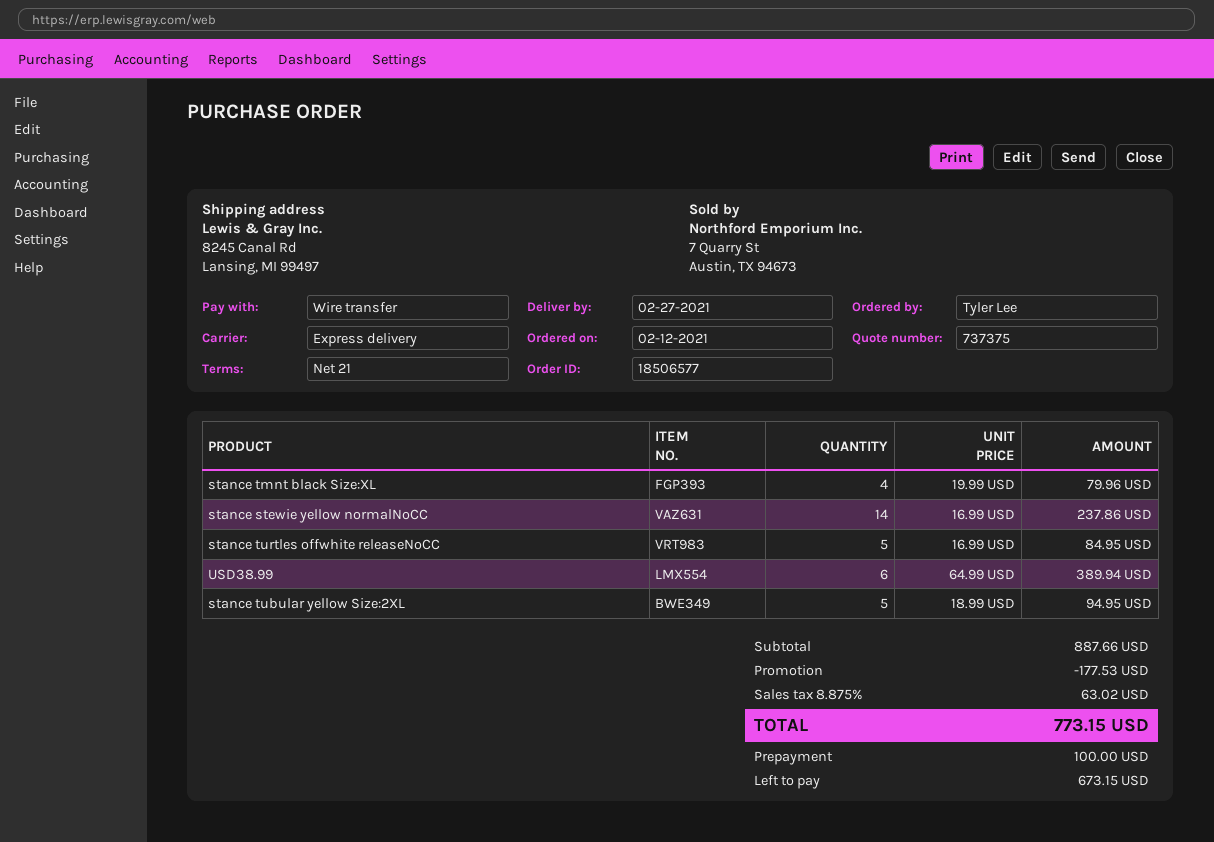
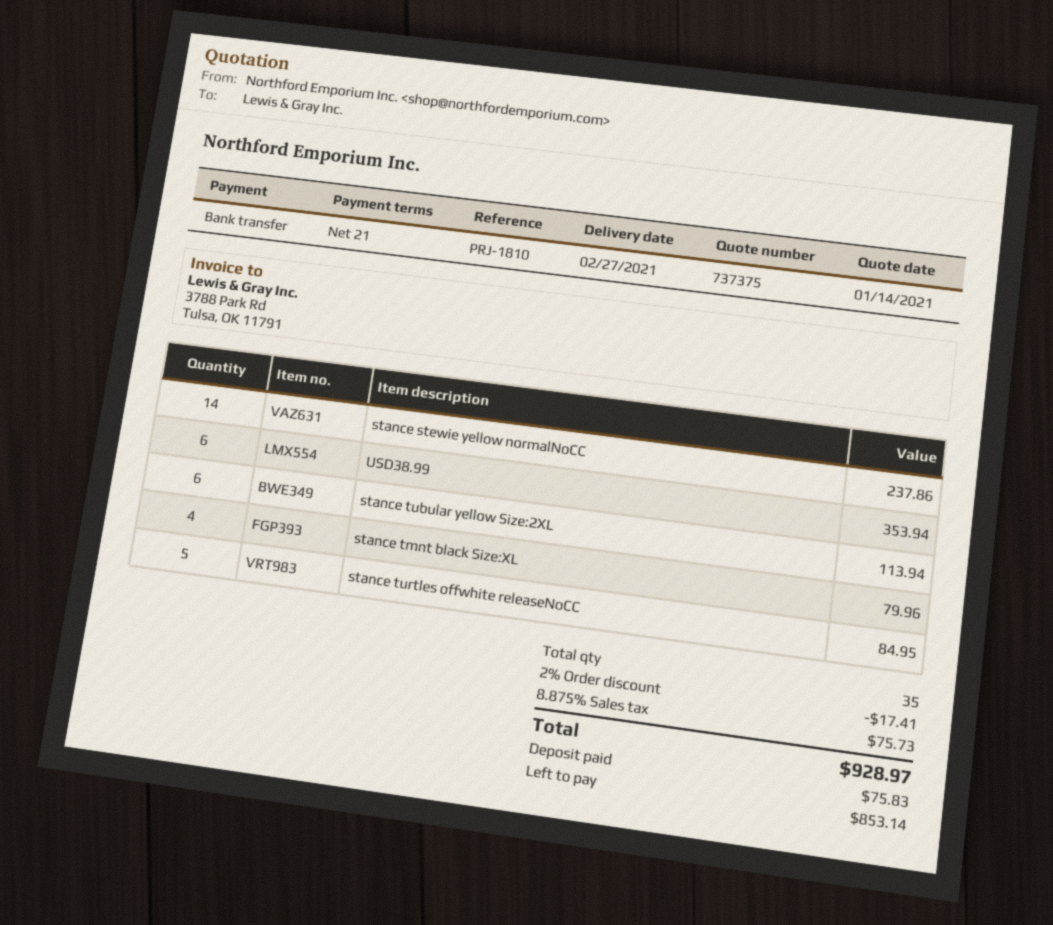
USD38.99: 6 for 389.94 -> 6 for 353.94
stance tubular yellow Size:2XL: 5 for 94.95 -> 6 for 113.94
discount: 177.53 -> 17.41
tax: 8.875% = 63.02 -> 8.875% = 75.73
total: 773.15 -> 928.97
deposit: 100.00 -> 75.83
balance: 673.15 -> 853.14

